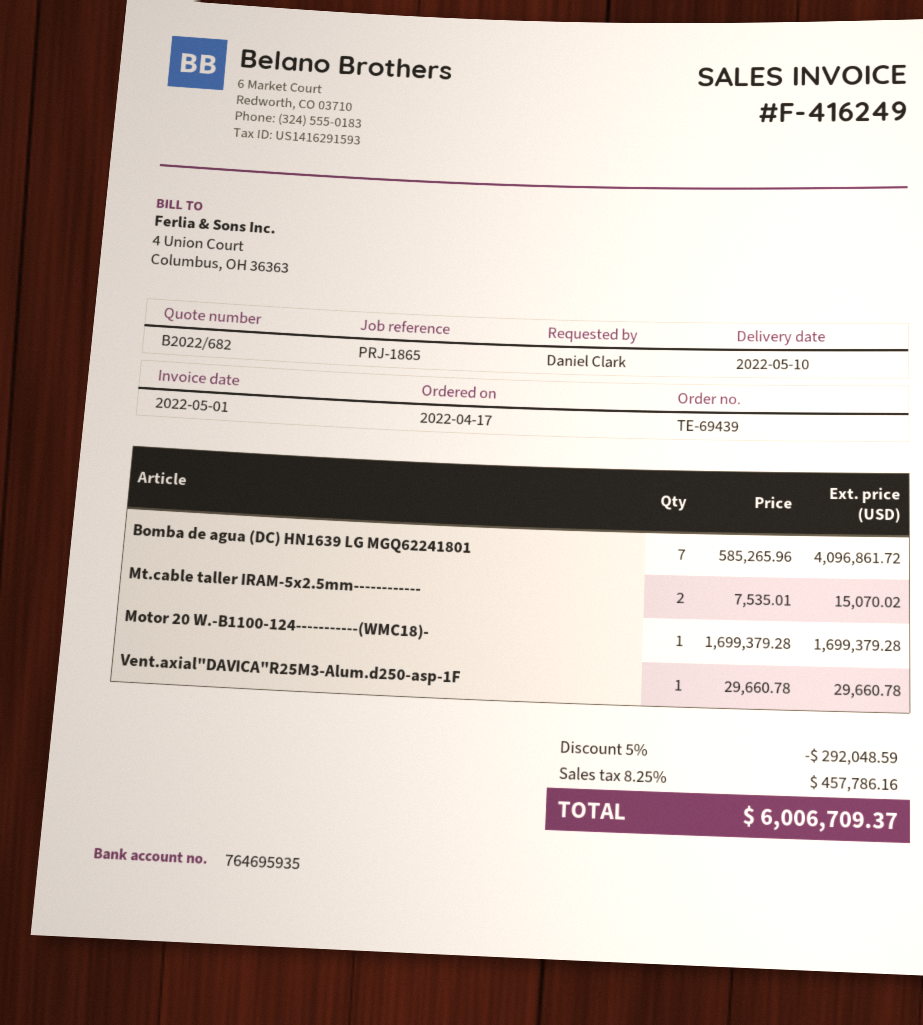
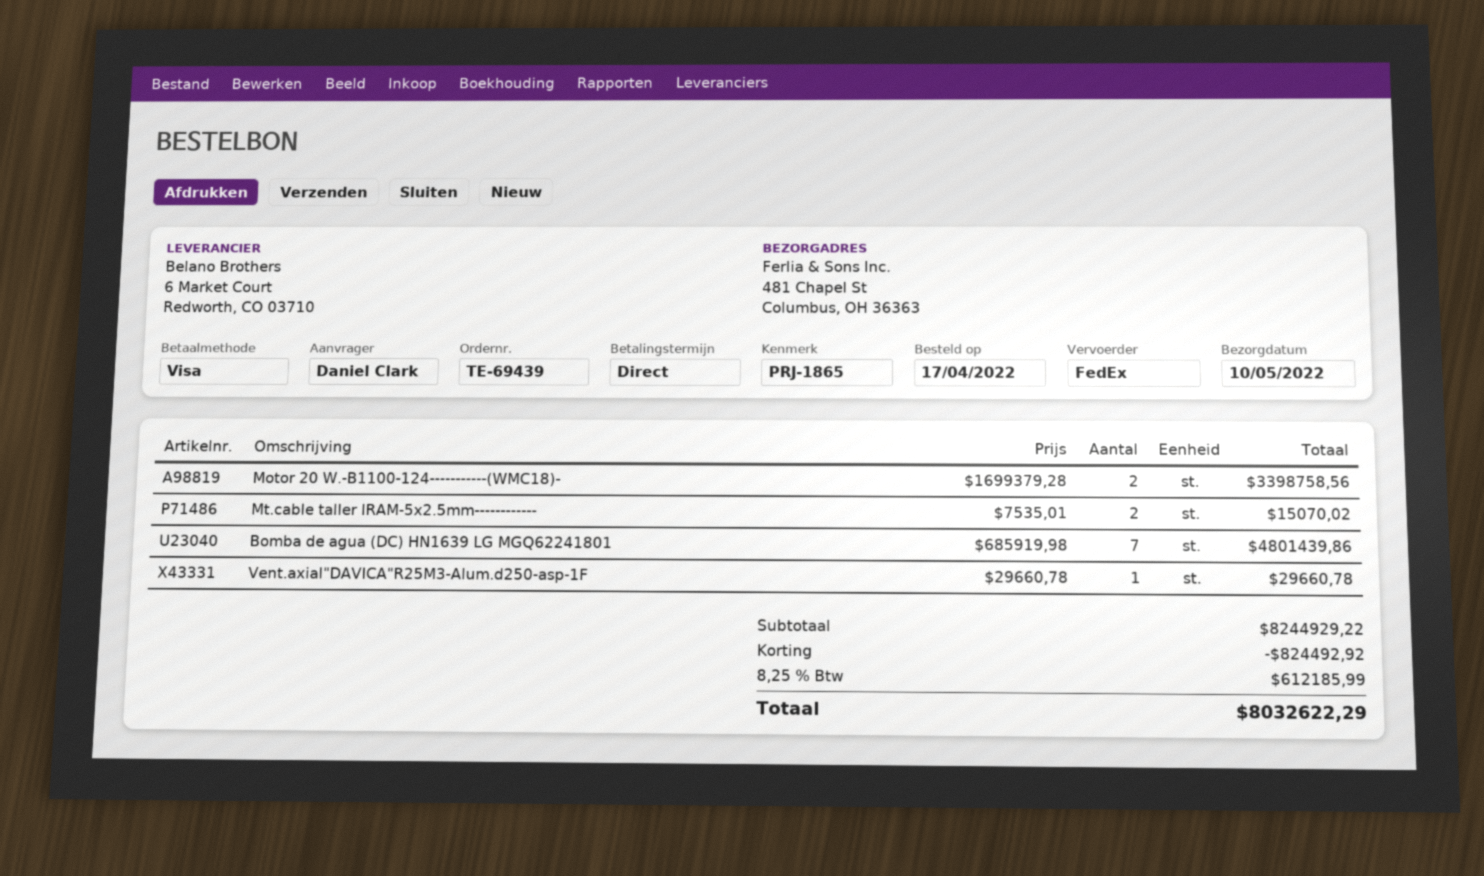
Bomba de agua (DC) HN1639 LG MGQ62241801: 7 x 585265.96 = 4096861.72 -> 7 x 685919.98 = 4801439.86
Motor 20 W.-B1100-124-----------(WMC18)-: 1 x 1699379.28 = 1699379.28 -> 2 x 1699379.28 = 3398758.56
discount: 292048.59 -> 824492.92
tax: 8.25% = 457786.16 -> 8.25% = 612185.99
total: 6006709.37 -> 8032622.29

